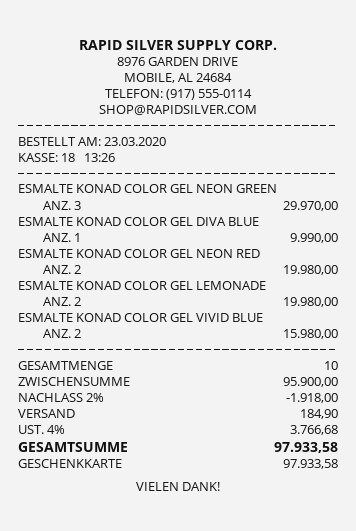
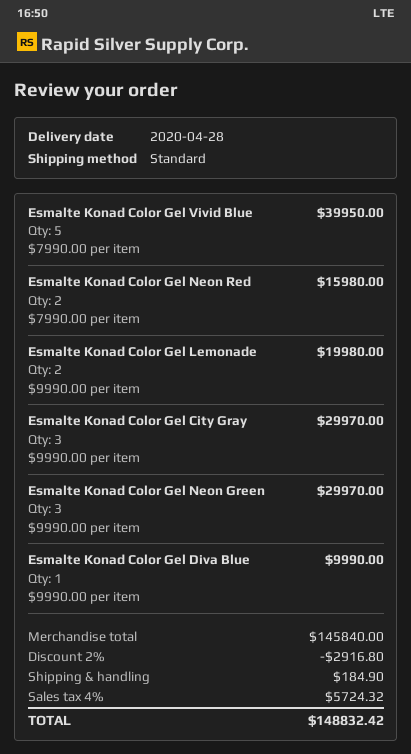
ESMALTE KONAD COLOR GEL NEON RED: 2 for 19980.00 -> 2 for 15980.00
ESMALTE KONAD COLOR GEL VIVID BLUE: 2 for 15980.00 -> 5 for 39950.00
Esmalte Konad Color Gel City Gray: none -> 3 for 29970.00
subtotal: 95900.00 -> 145840.00
discount: 2% = 1918.00 -> 2% = 2916.80
tax: 4% = 3766.68 -> 4% = 5724.32
total: 97933.58 -> 148832.42

